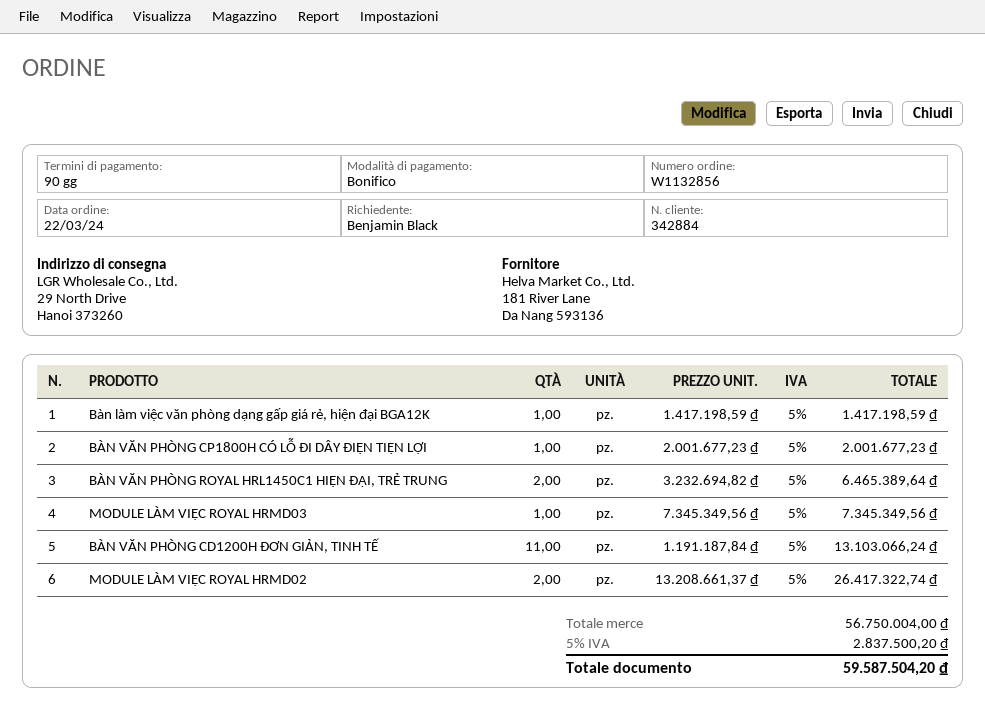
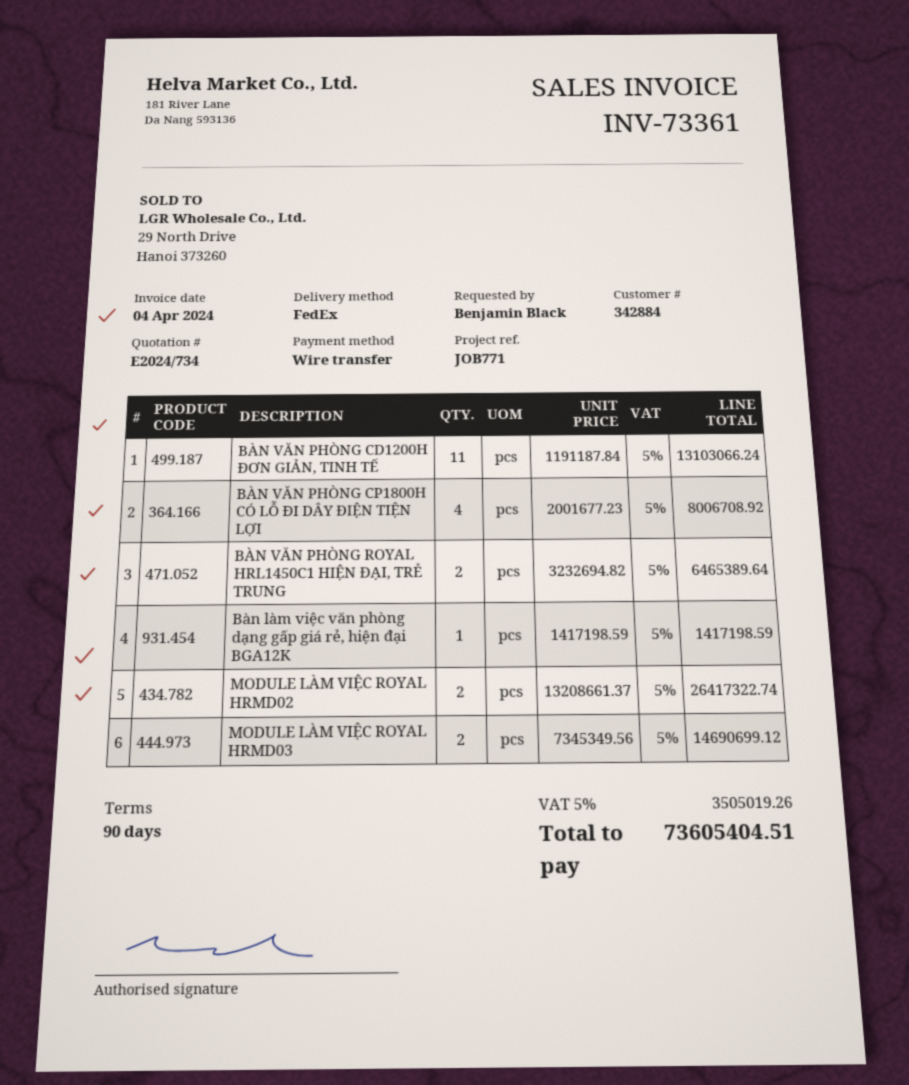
BÀN VĂN PHÒNG CP1800H CÓ LỖ ĐI DÂY ĐIỆN TIỆN LỢI: 1 x 2001677.23 = 2001677.23 -> 4 x 2001677.23 = 8006708.92
MODULE LÀM VIỆC ROYAL HRMD03: 1 x 7345349.56 = 7345349.56 -> 2 x 7345349.56 = 14690699.12
tax: 5% = 2837500.20 -> 5% = 3505019.26
total: 59587504.20 -> 73605404.51

